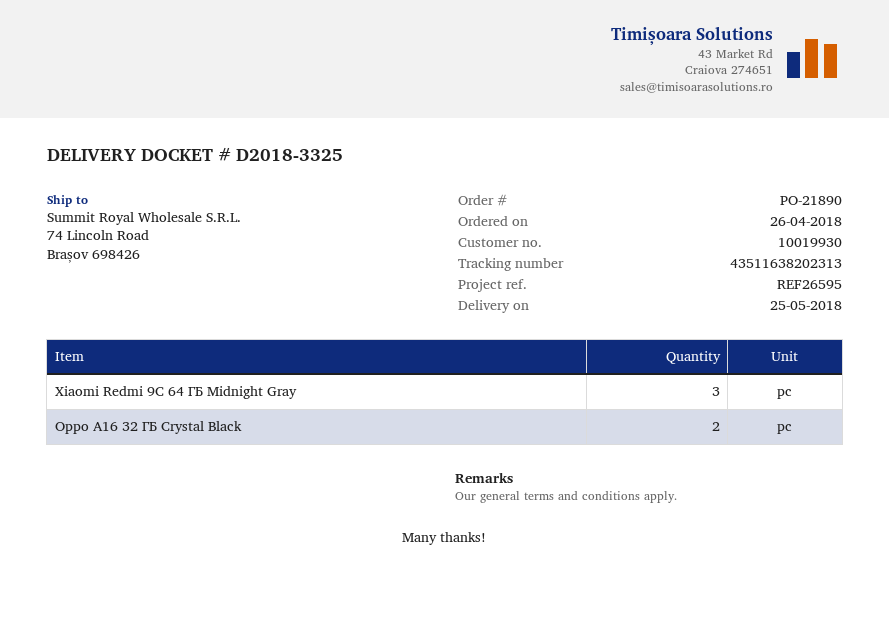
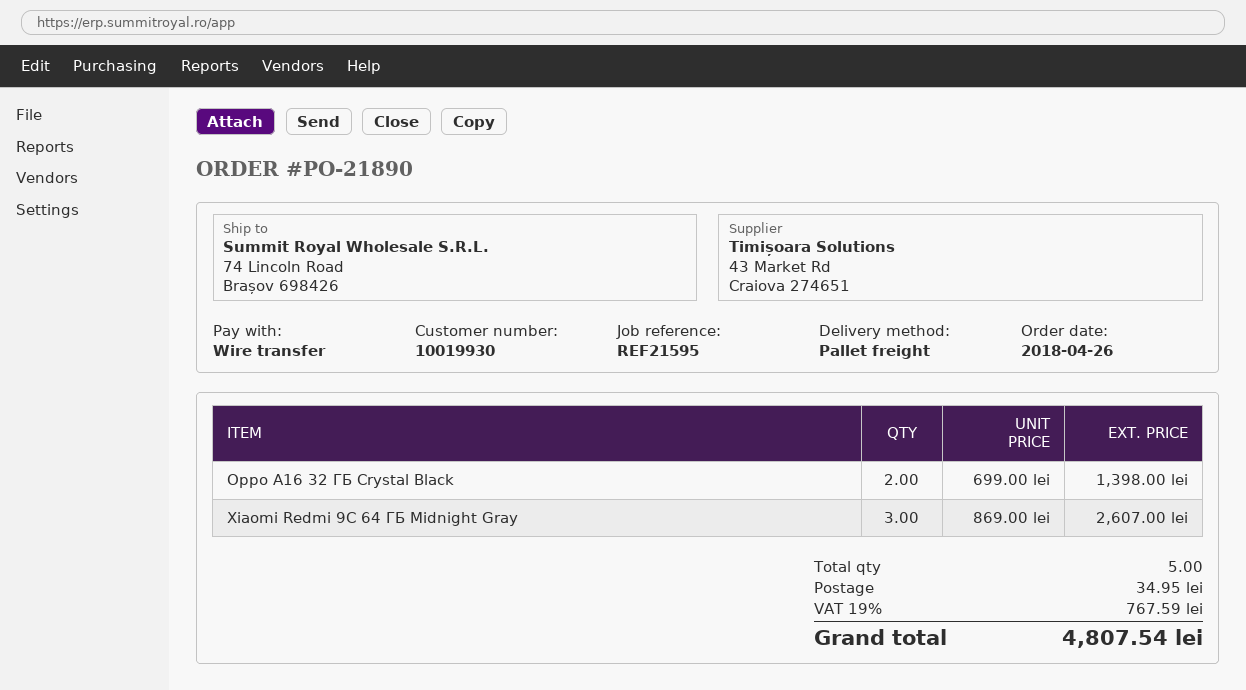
reference: REF26595 -> REF21595

